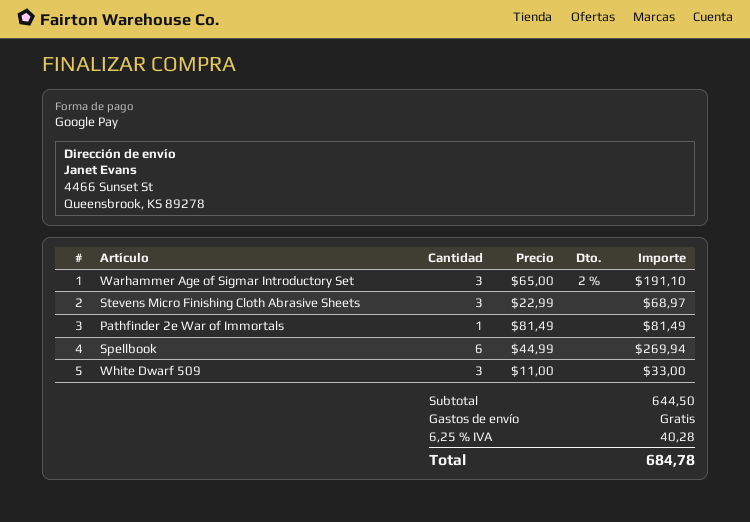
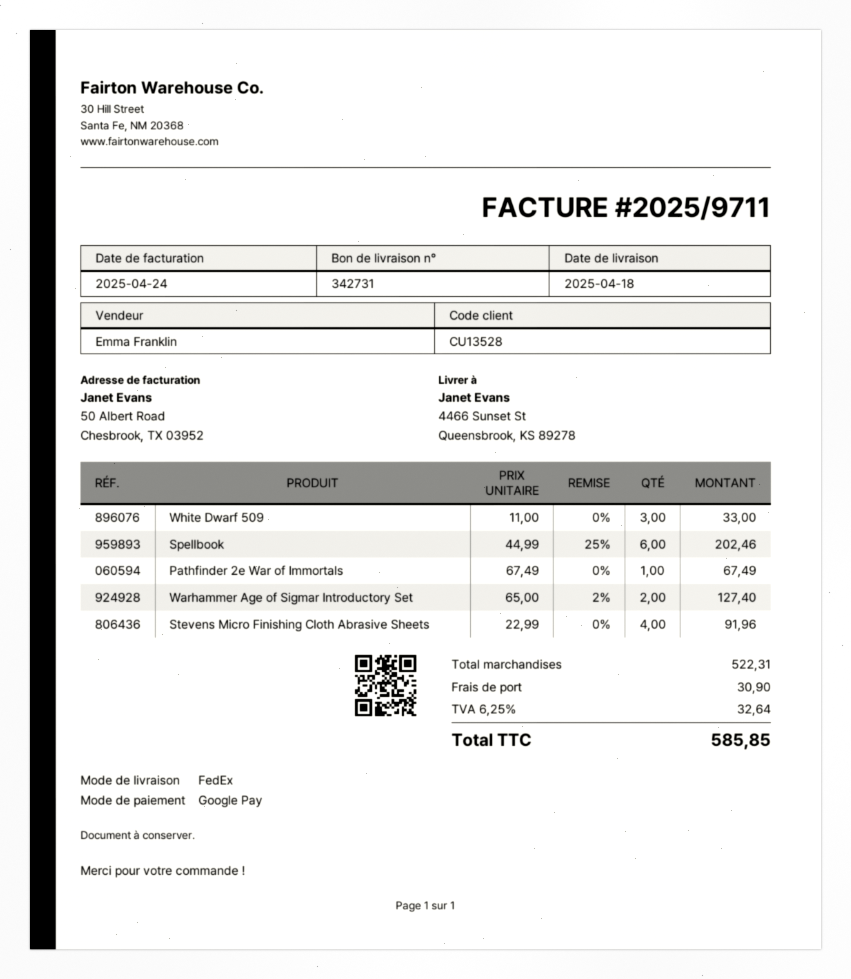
Warhammer Age of Sigmar Introductory Set: 3 x 65.00 - 2% = 191.10 -> 2 x 65.00 - 2% = 127.40
Stevens Micro Finishing Cloth Abrasive Sheets: 3 x 22.99 = 68.97 -> 4 x 22.99 = 91.96
Pathfinder 2e War of Immortals: 1 x 81.49 = 81.49 -> 1 x 67.49 = 67.49
Spellbook: 6 x 44.99 = 269.94 -> 6 x 44.99 - 25% = 202.46
subtotal: 644.50 -> 522.31
shipping: 0.00 -> 30.90
tax: 6.25% = 40.28 -> 6.25% = 32.64
total: 684.78 -> 585.85

